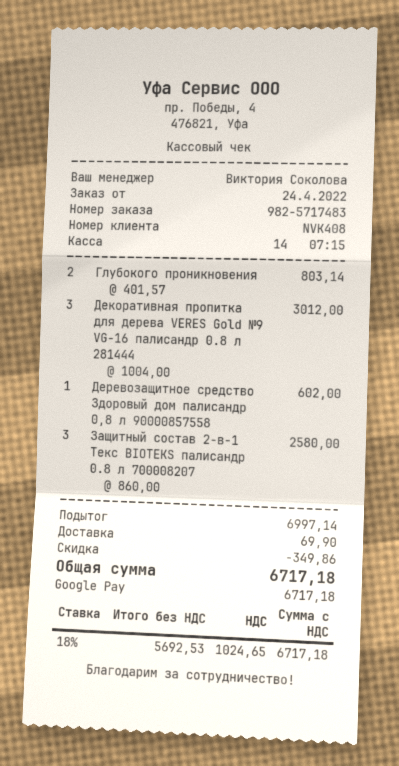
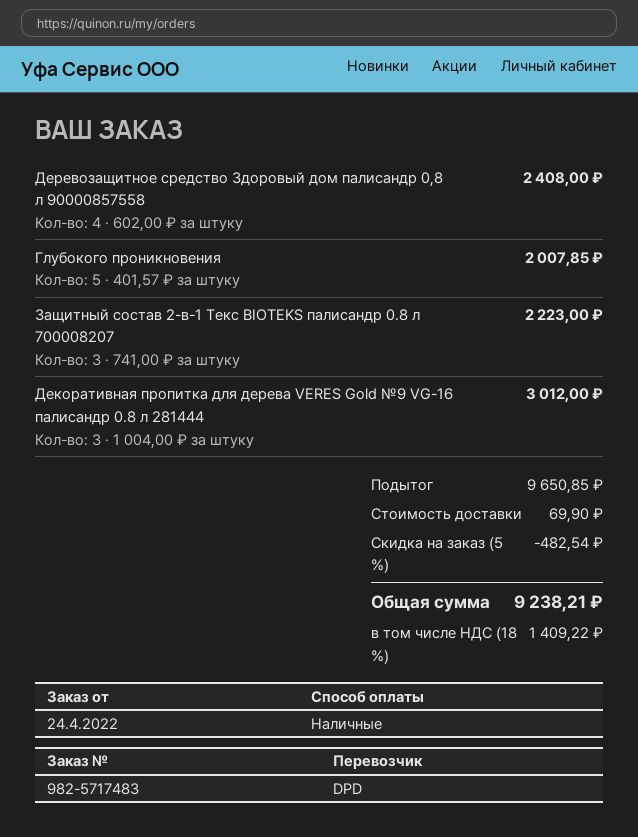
payment method: Google Pay -> cash
Глубокого проникновения: 2 x 401.57 = 803.14 -> 5 x 401.57 = 2007.85
Деревозащитное средство Здоровый дом палисандр 0,8 л 90000857558: 1 x 602.00 = 602.00 -> 4 x 602.00 = 2408.00
Защитный состав 2-в-1 Текс BIOTEKS палисандр 0.8 л 700008207: 3 x 860.00 = 2580.00 -> 3 x 741.00 = 2223.00
subtotal: 6997.14 -> 9650.85
discount: 349.86 -> 482.54
tax: 18% = 1024.65 -> 18% = 1409.22
total: 6717.18 -> 9238.21

